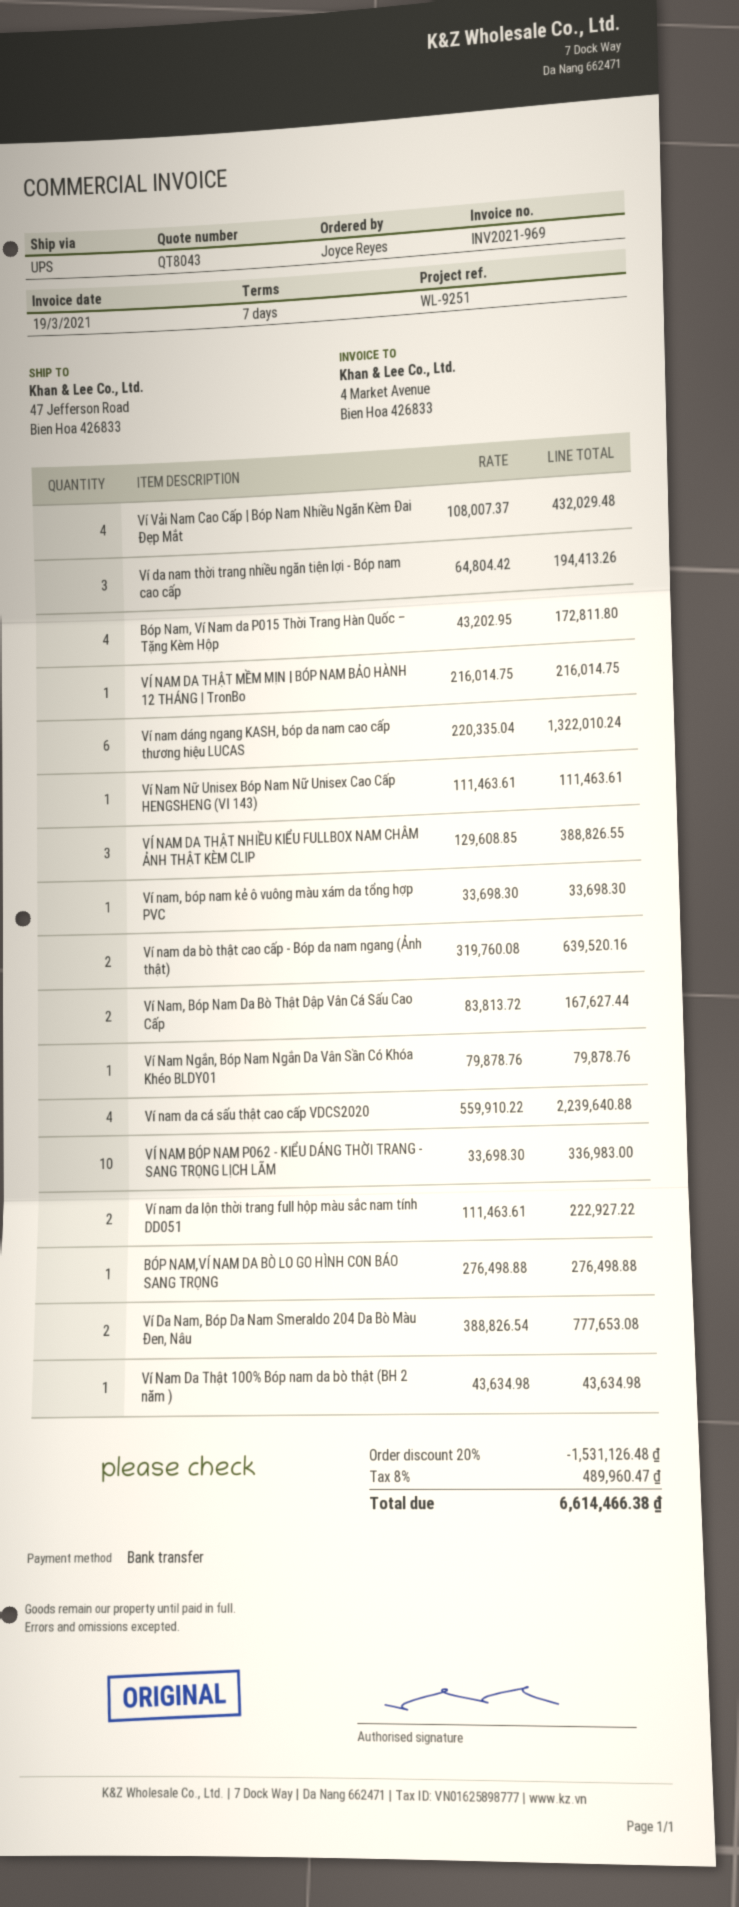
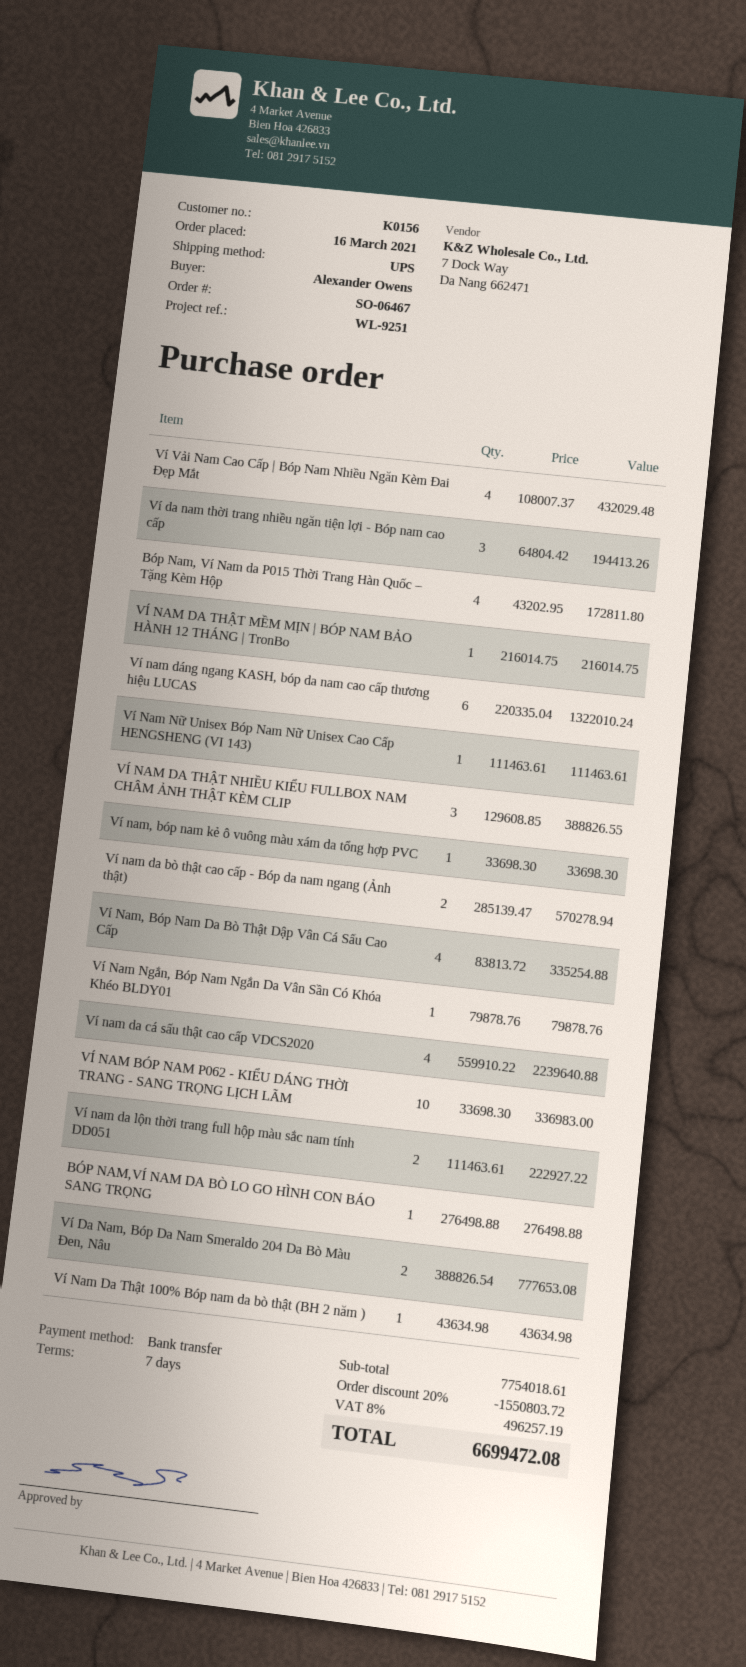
ordered by: Joyce Reyes -> Alexander Owens
Ví nam da bò thật cao cấp - Bóp da nam ngang (Ảnh thật): 2 x 319760.08 = 639520.16 -> 2 x 285139.47 = 570278.94
Ví Nam, Bóp Nam Da Bò Thật Dập Vân Cá Sấu Cao Cấp: 2 x 83813.72 = 167627.44 -> 4 x 83813.72 = 335254.88
discount: 20% = 1531126.48 -> 20% = 1550803.72
tax: 8% = 489960.47 -> 8% = 496257.19
total: 6614466.38 -> 6699472.08

